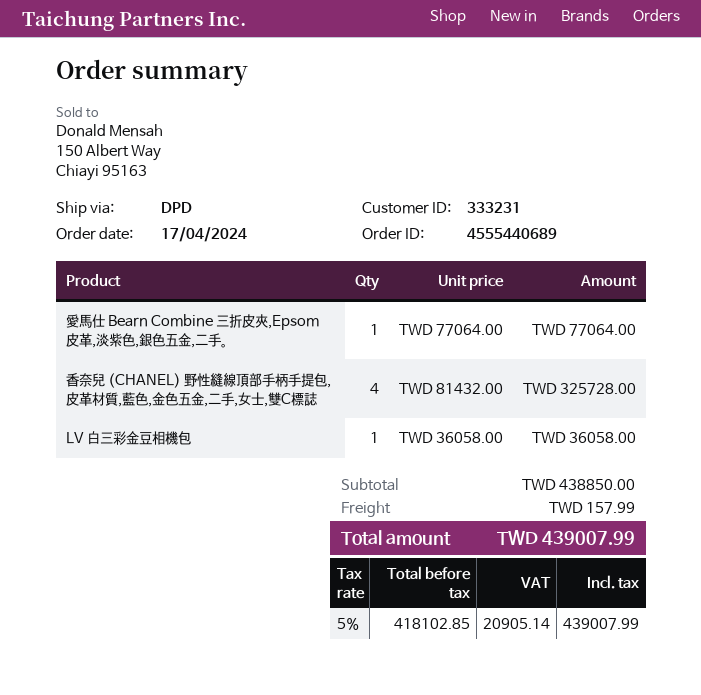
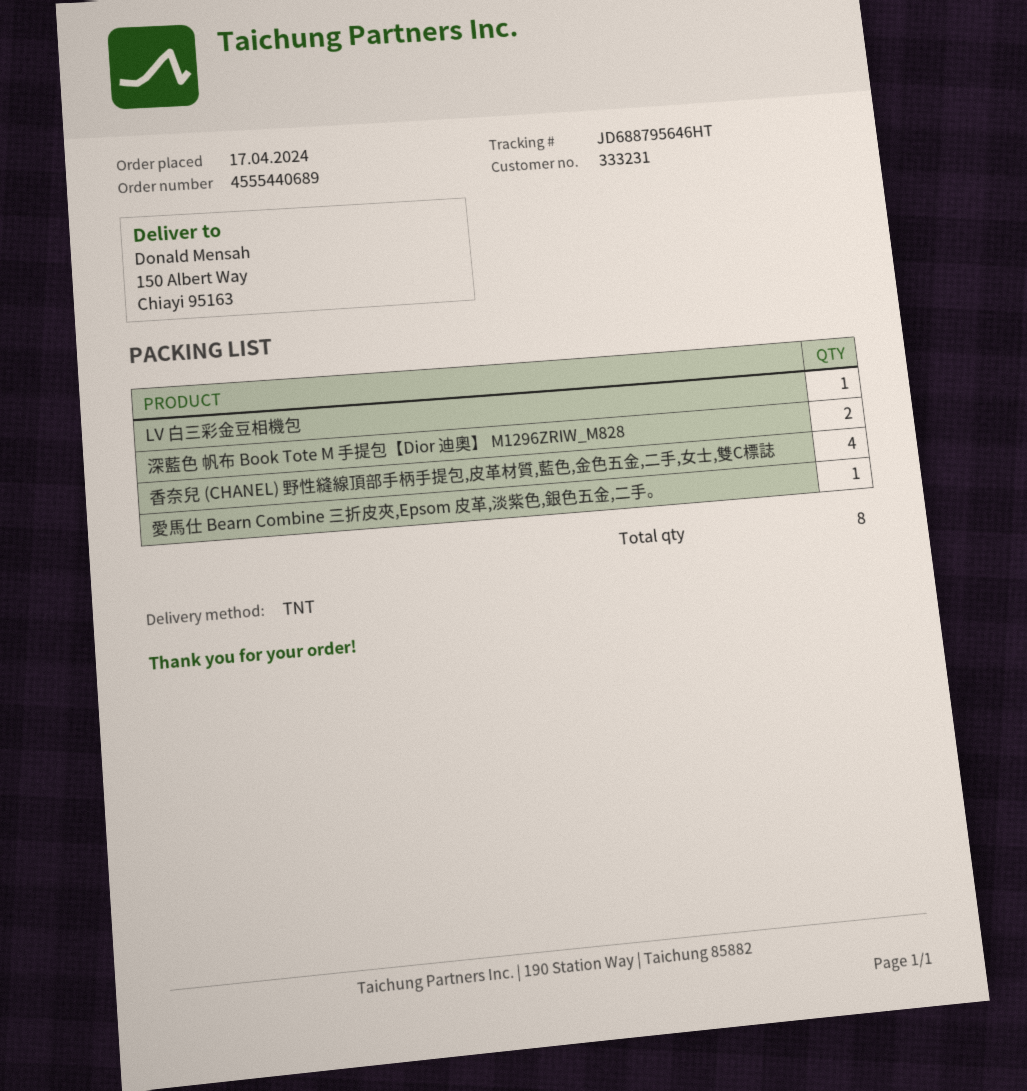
shipping method: DPD -> TNT
深藍色 帆布 Book Tote M 手提包【Dior 迪奧】 M1296ZRIW_M828: none -> 2

